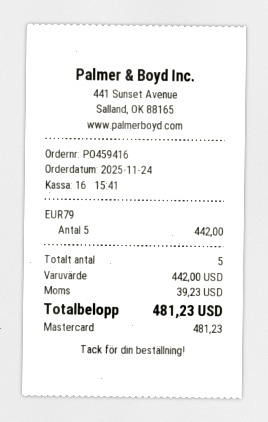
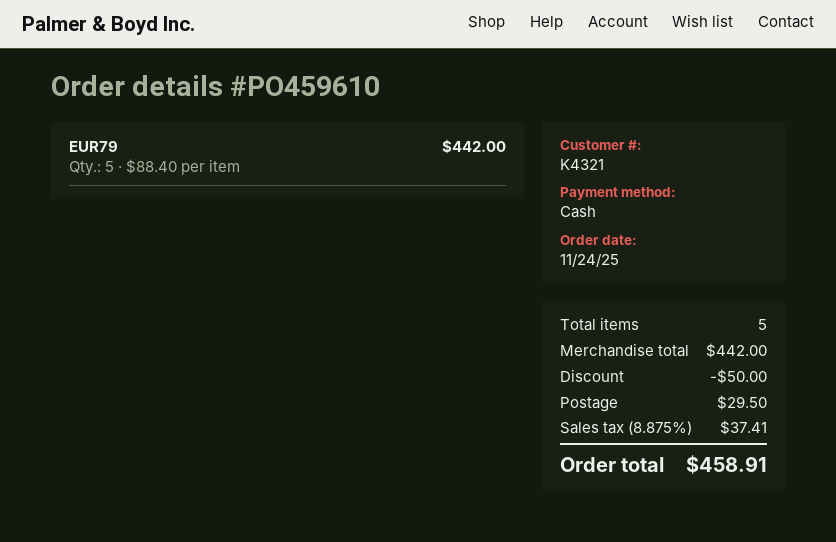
order number: PO459416 -> PO459610
payment method: Mastercard -> cash
discount: none -> 50.00
shipping: none -> 29.50
tax: 39.23 -> 37.41
total: 481.23 -> 458.91

